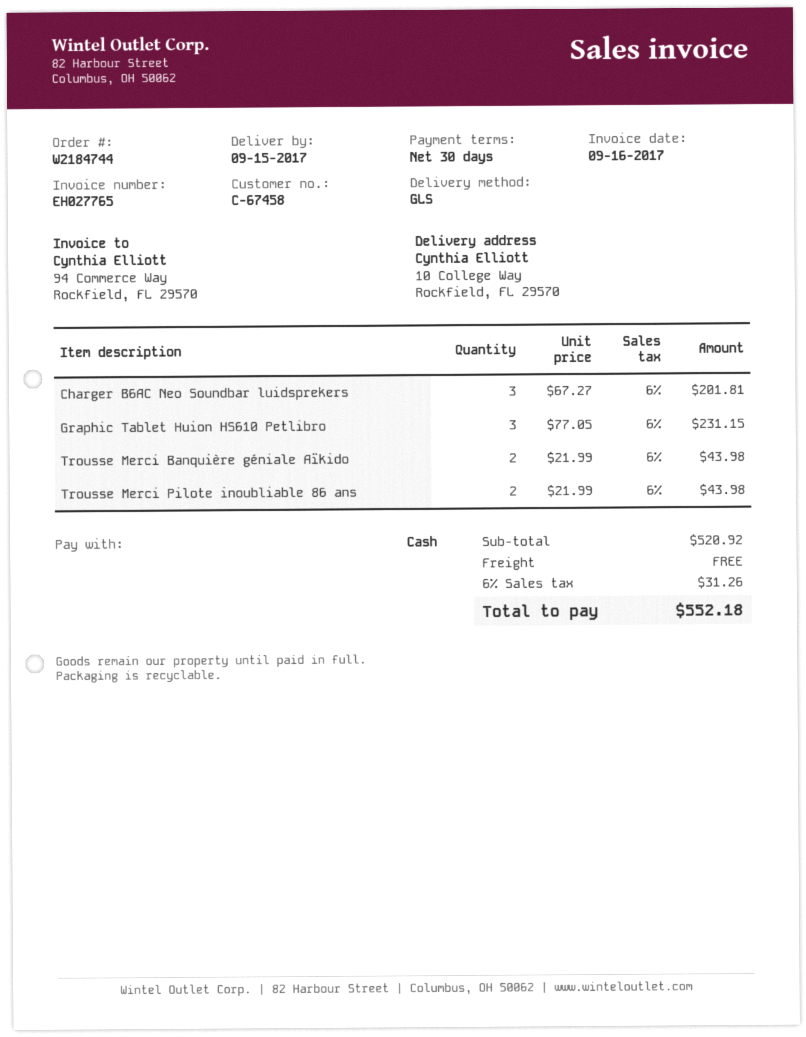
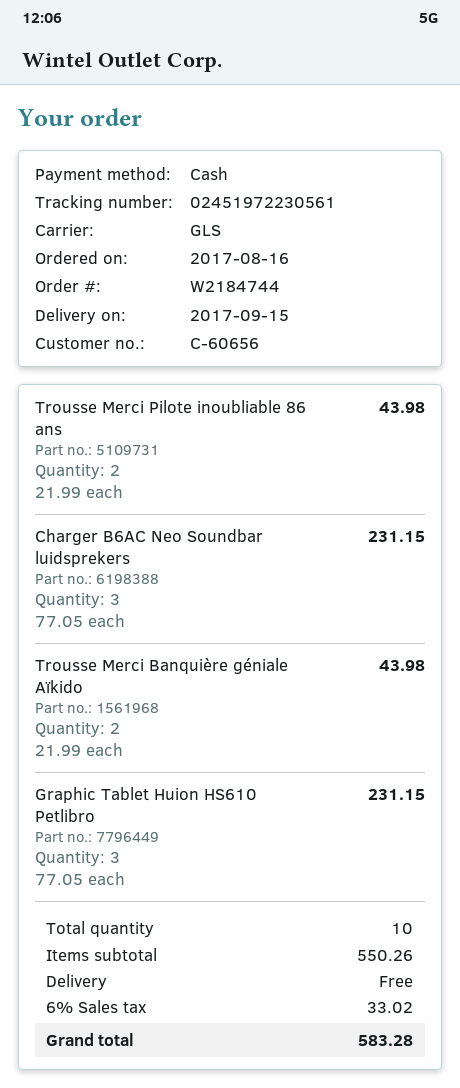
customer number: C-67458 -> C-60656
Charger B6AC Neo Soundbar luidsprekers: 3 x 67.27 = 201.81 -> 3 x 77.05 = 231.15
subtotal: 520.92 -> 550.26
tax: 6% = 31.26 -> 6% = 33.02
total: 552.18 -> 583.28

